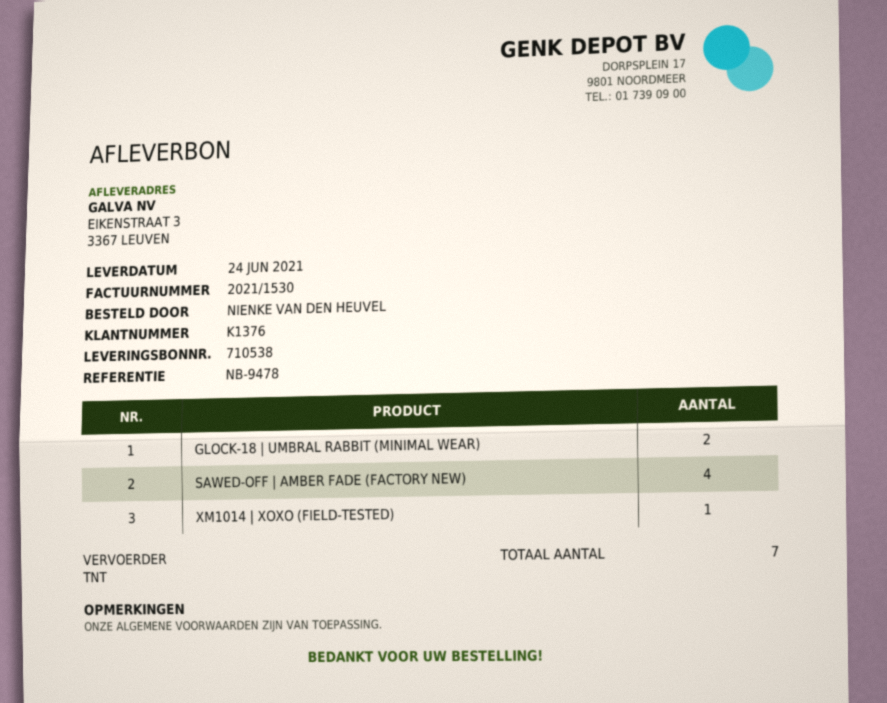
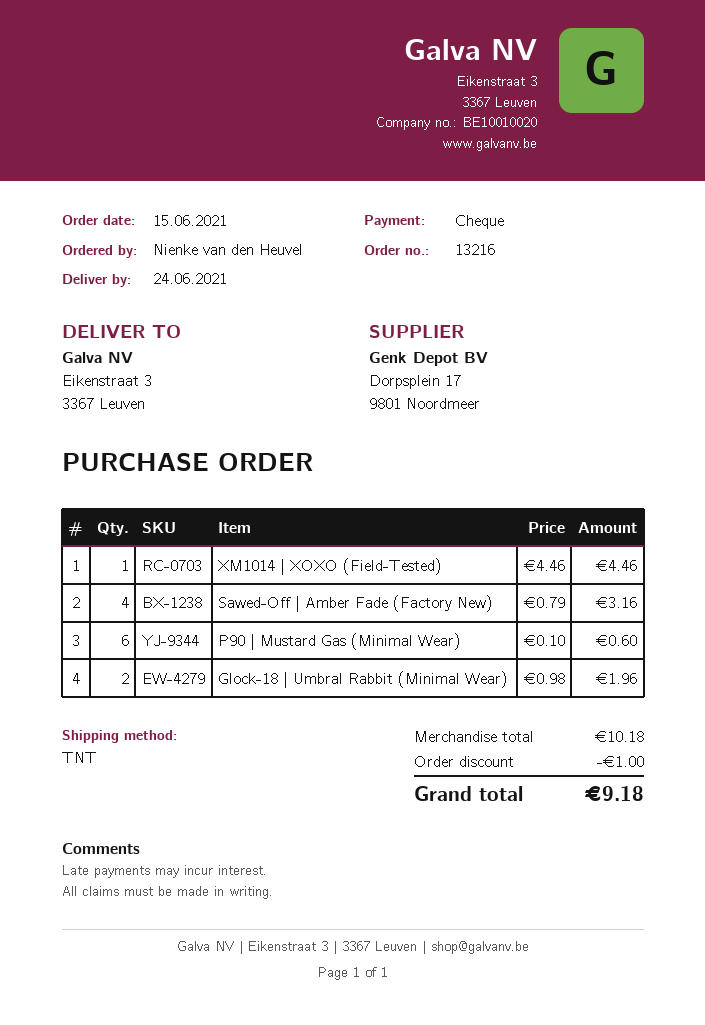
P90 | Mustard Gas (Minimal Wear): none -> 6

